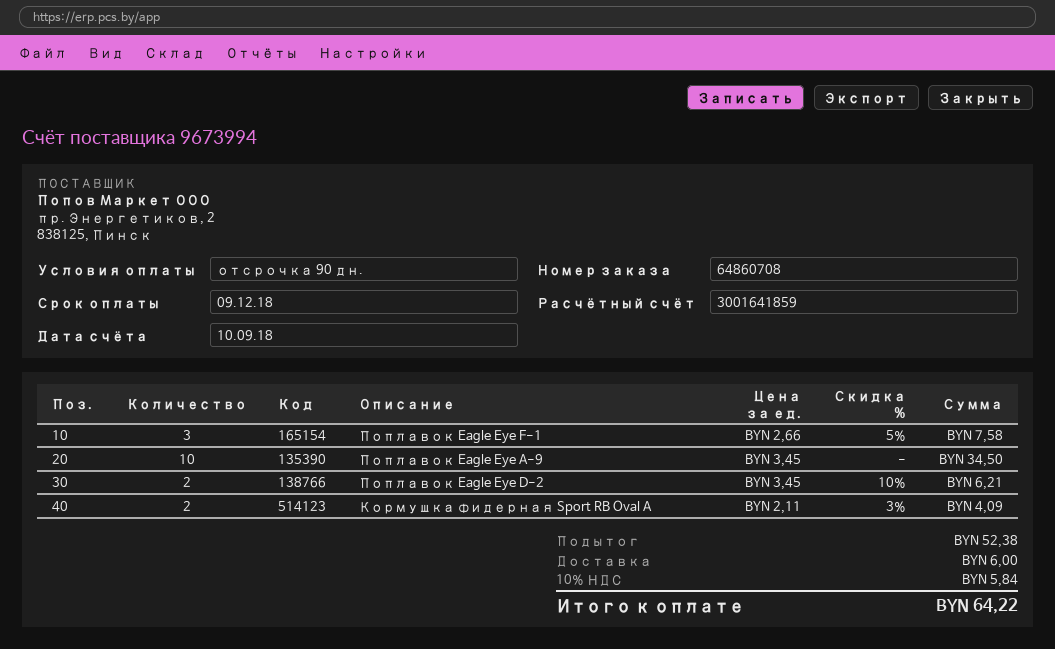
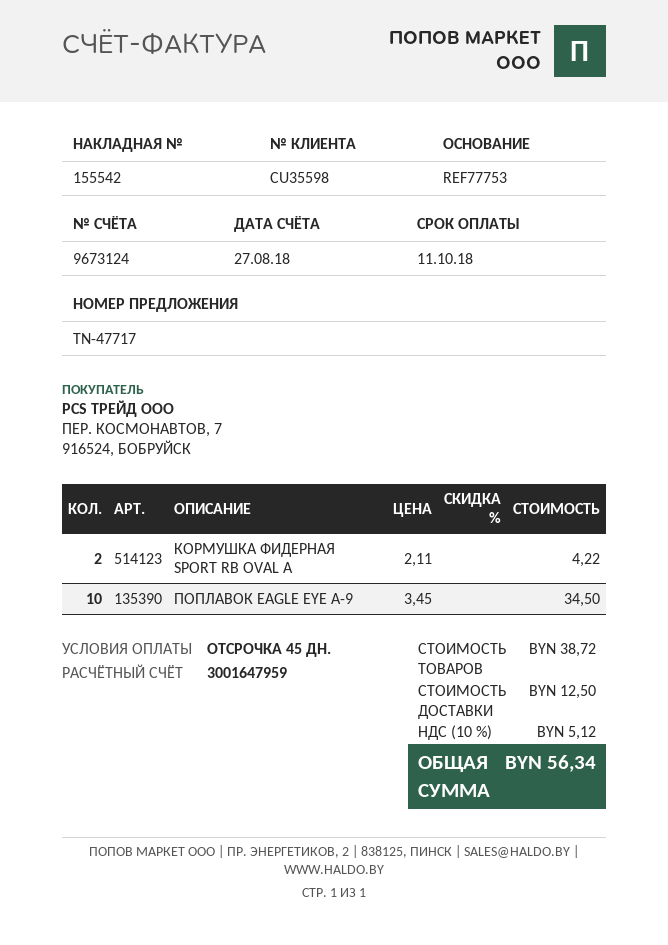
invoice number: 9673994 -> 9673124
invoice date: 2018-09-10 -> 2018-08-27
payment terms: 90 days -> 45 days
due date: 2018-12-09 -> 2018-10-11
bank account: 3001641859 -> 3001647959
Поплавок Eagle Eye F-1: 3 x 2.66 - 5% = 7.58 -> none
Поплавок Eagle Eye D-2: 2 x 3.45 - 10% = 6.21 -> none
Кормушка фидерная Sport RB Oval A: 2 x 2.11 - 3% = 4.09 -> 2 x 2.11 = 4.22
subtotal: 52.38 -> 38.72
shipping: 6.00 -> 12.50
tax: 10% = 5.84 -> 10% = 5.12
total: 64.22 -> 56.34

